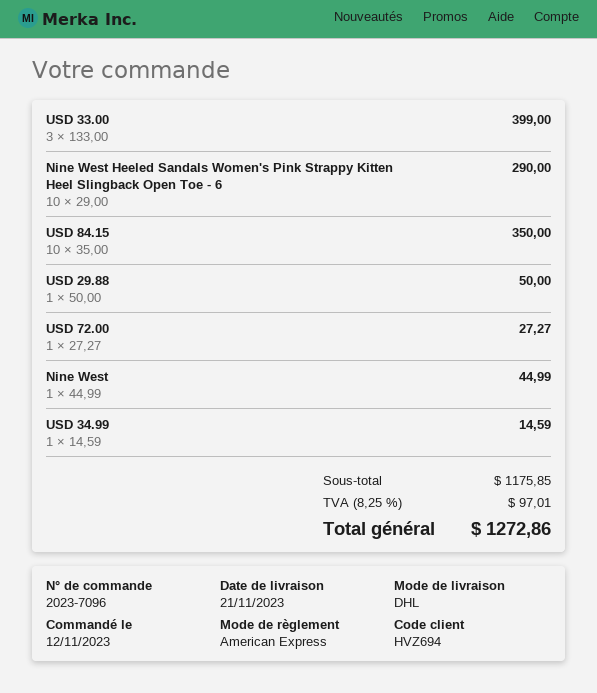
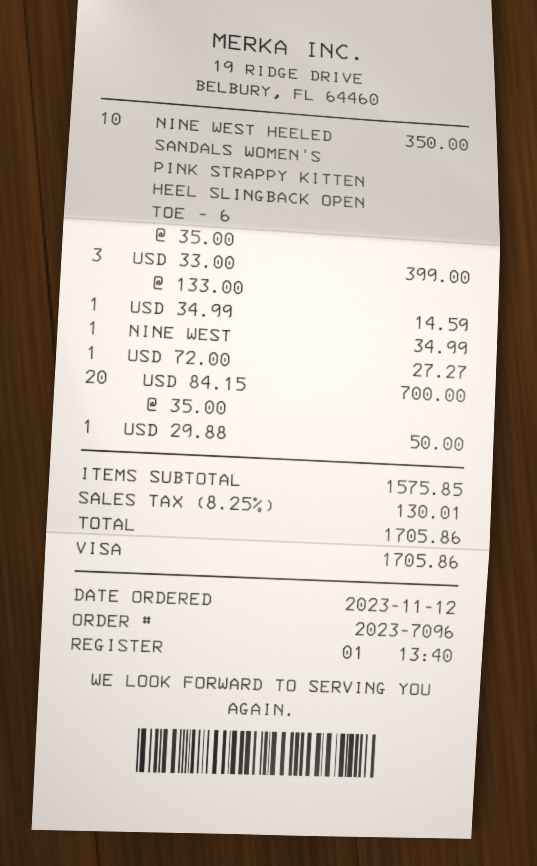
payment method: American Express -> Visa
Nine West Heeled Sandals Women's Pink Strappy Kitten Heel Slingback Open Toe - 6: 10 x 29.00 = 290.00 -> 10 x 35.00 = 350.00
USD 84.15: 10 x 35.00 = 350.00 -> 20 x 35.00 = 700.00
Nine West: 1 x 44.99 = 44.99 -> 1 x 34.99 = 34.99
subtotal: 1175.85 -> 1575.85
tax: 8.25% = 97.01 -> 8.25% = 130.01
total: 1272.86 -> 1705.86

